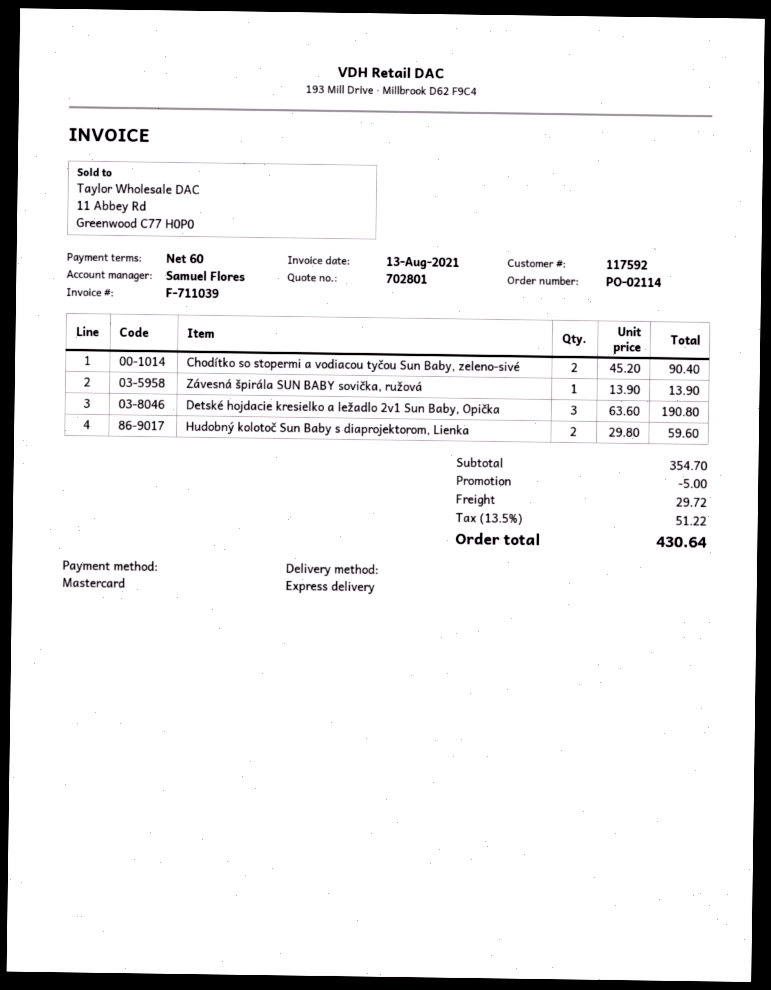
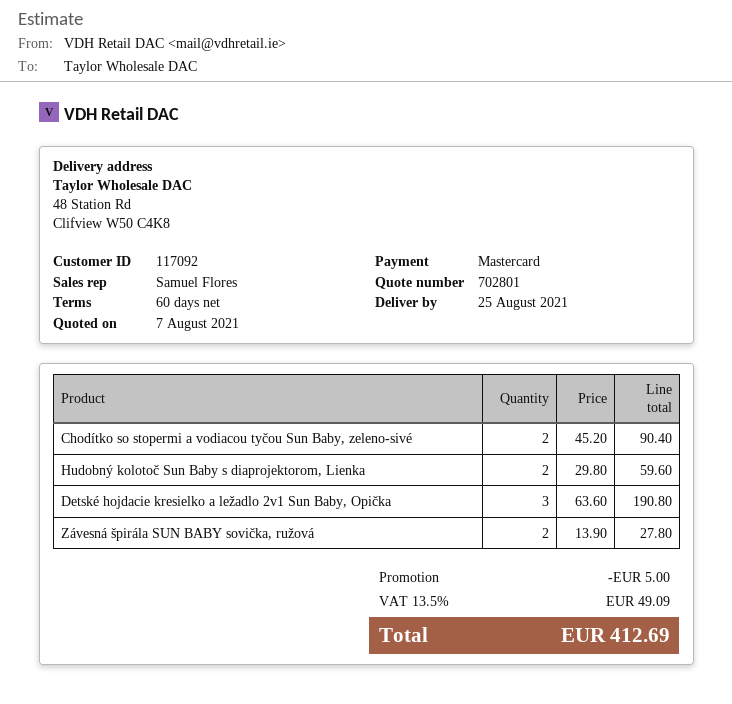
customer number: 117592 -> 117092
Závesná špirála SUN BABY sovička, ružová: 1 x 13.90 = 13.90 -> 2 x 13.90 = 27.80
shipping: 29.72 -> none
tax: 13.5% = 51.22 -> 13.5% = 49.09
total: 430.64 -> 412.69

